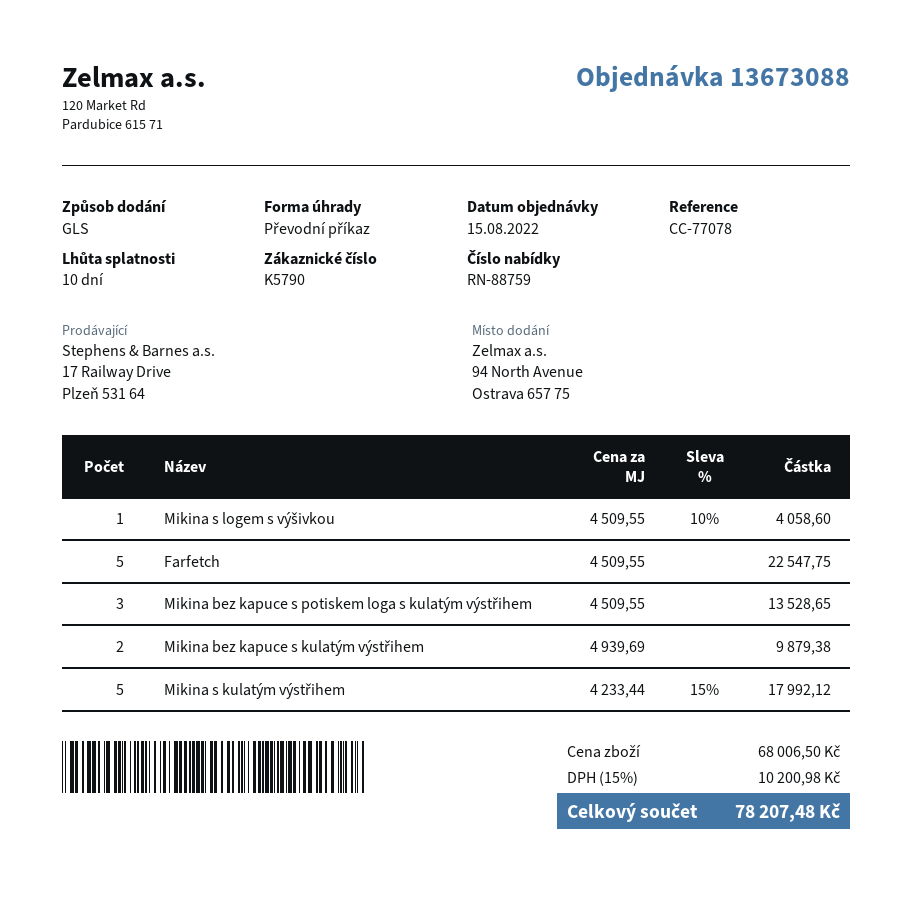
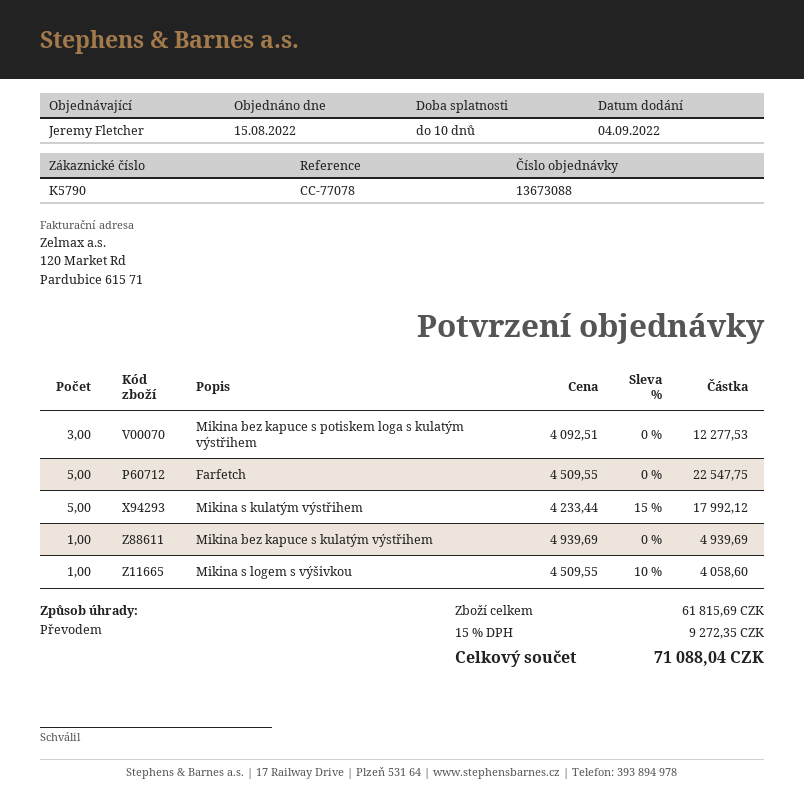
Mikina bez kapuce s potiskem loga s kulatým výstřihem: 3 x 4509.55 = 13528.65 -> 3 x 4092.51 = 12277.53
Mikina bez kapuce s kulatým výstřihem: 2 x 4939.69 = 9879.38 -> 1 x 4939.69 = 4939.69
subtotal: 68006.50 -> 61815.69
tax: 15% = 10200.98 -> 15% = 9272.35
total: 78207.48 -> 71088.04

